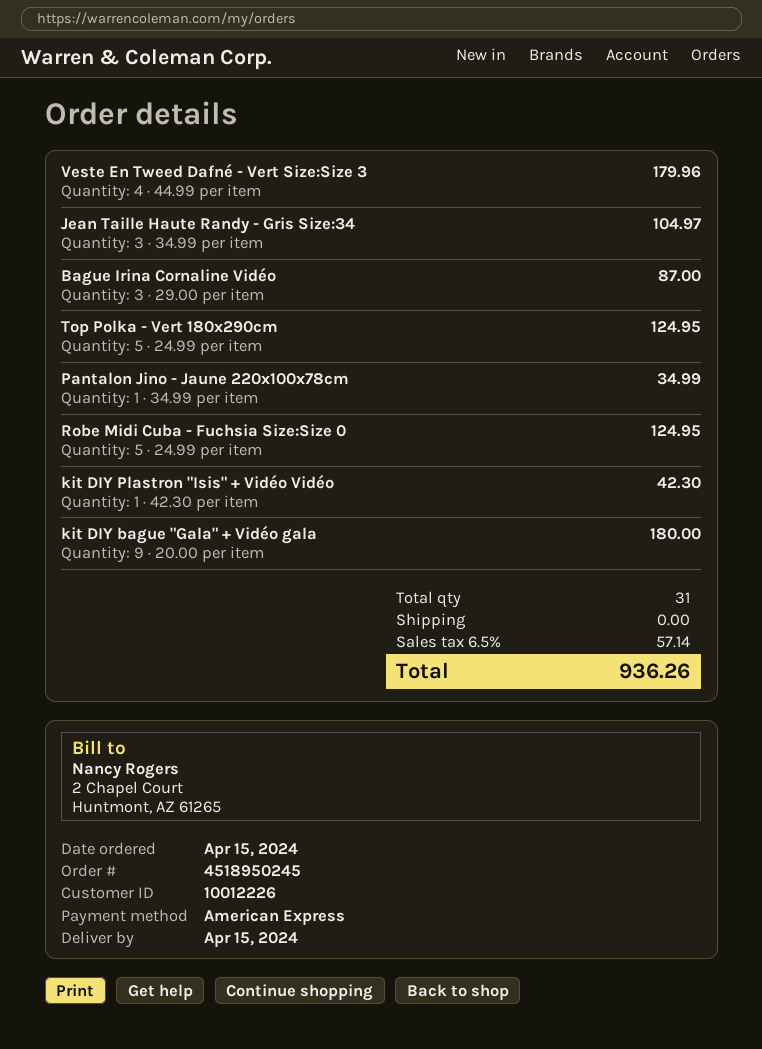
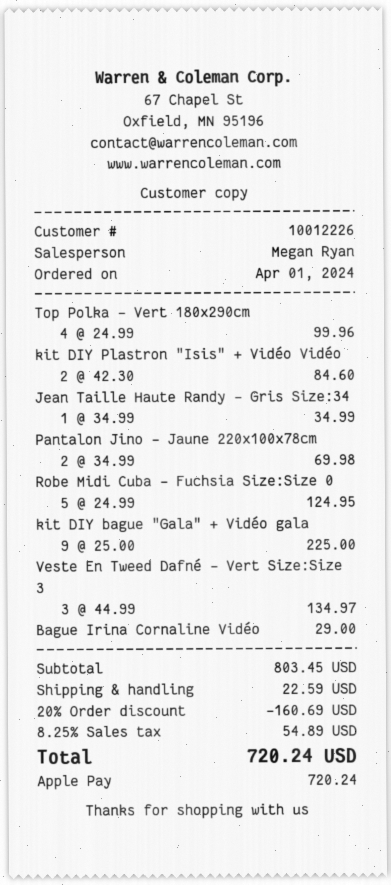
order date: 2024-04-15 -> 2024-04-01
payment method: American Express -> Apple Pay
Veste En Tweed Dafné - Vert Size:Size 3: 4 x 44.99 = 179.96 -> 3 x 44.99 = 134.97
Jean Taille Haute Randy - Gris Size:34: 3 x 34.99 = 104.97 -> 1 x 34.99 = 34.99
Bague Irina Cornaline Vidéo: 3 x 29.00 = 87.00 -> 1 x 29.00 = 29.00
Top Polka - Vert 180x290cm: 5 x 24.99 = 124.95 -> 4 x 24.99 = 99.96
Pantalon Jino - Jaune 220x100x78cm: 1 x 34.99 = 34.99 -> 2 x 34.99 = 69.98
kit DIY Plastron "Isis" + Vidéo Vidéo: 1 x 42.30 = 42.30 -> 2 x 42.30 = 84.60
kit DIY bague "Gala" + Vidéo gala: 9 x 20.00 = 180.00 -> 9 x 25.00 = 225.00
discount: none -> 20% = 160.69
shipping: 0.00 -> 22.59
tax: 6.5% = 57.14 -> 8.25% = 54.89
total: 936.26 -> 720.24

